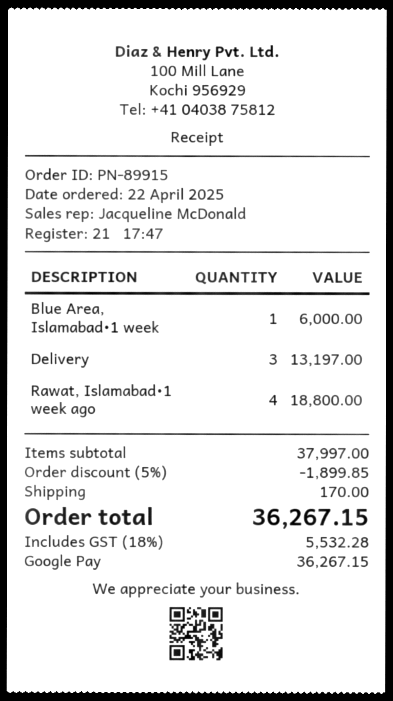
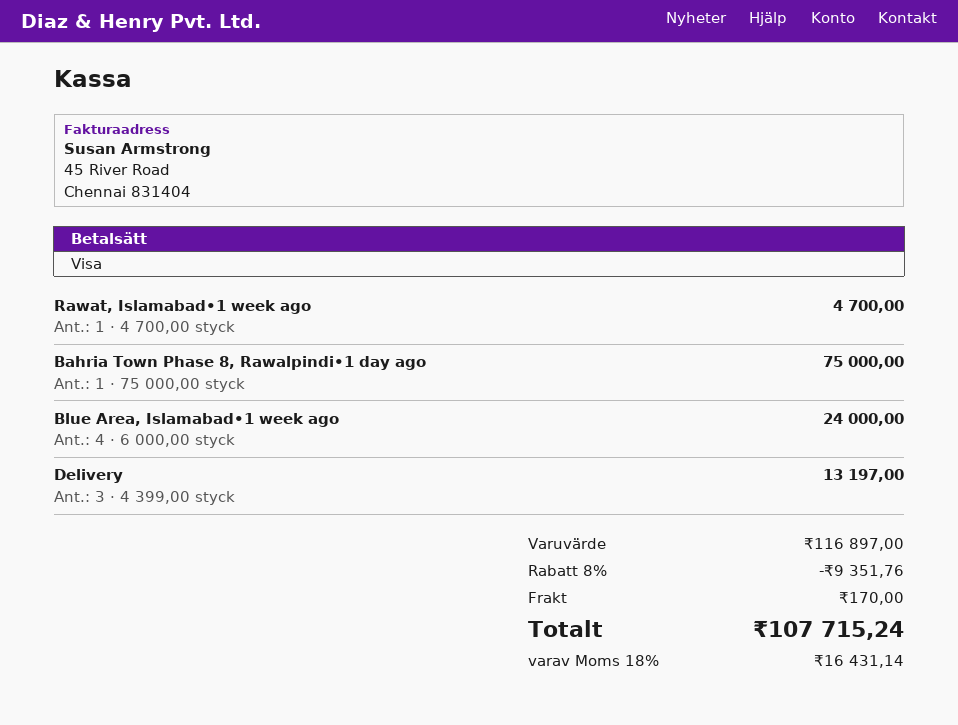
payment method: Google Pay -> Visa
Blue Area, Islamabad•1 week: 1 for 6000.00 -> 4 for 24000.00
Rawat, Islamabad•1 week ago: 4 for 18800.00 -> 1 for 4700.00
Bahria Town Phase 8, Rawalpindi•1 day ago: none -> 1 for 75000.00
subtotal: 37997.00 -> 116897.00
discount: 5% = 1899.85 -> 8% = 9351.76
tax: 18% = 5532.28 -> 18% = 16431.14
total: 36267.15 -> 107715.24

